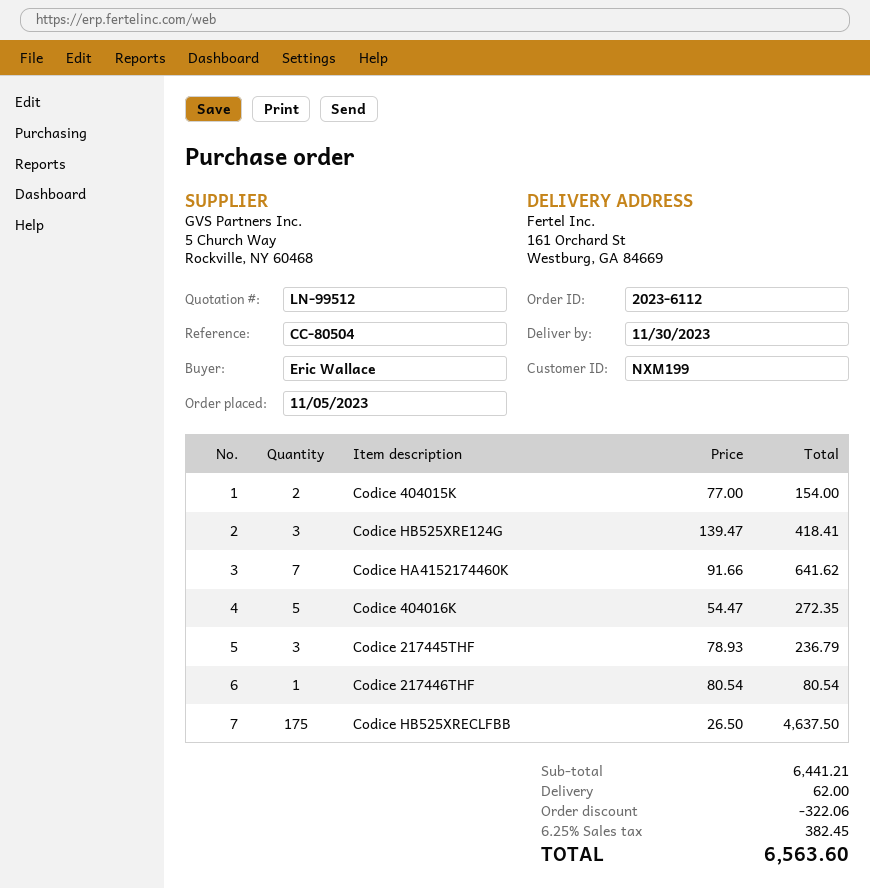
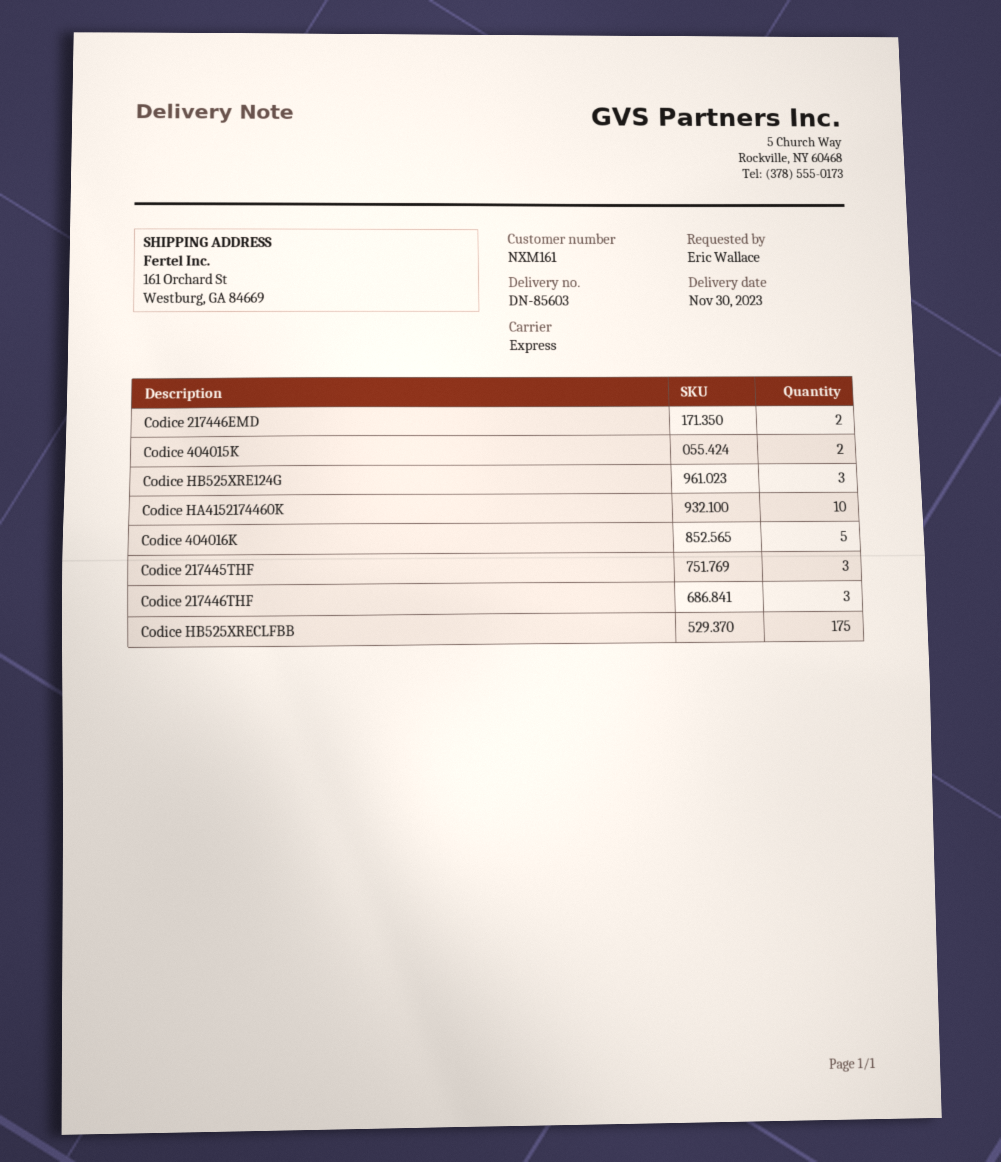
customer number: NXM199 -> NXM161
Codice HA4152174460K: 7 -> 10
Codice 217446THF: 1 -> 3
Codice 217446EMD: none -> 2

